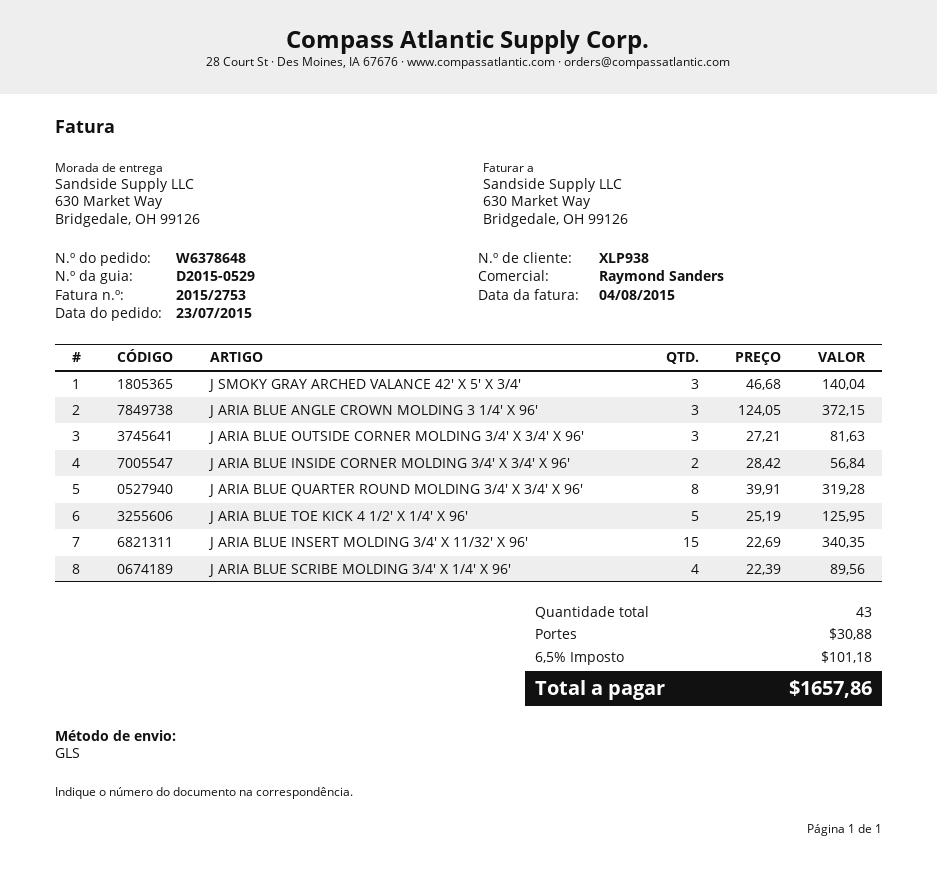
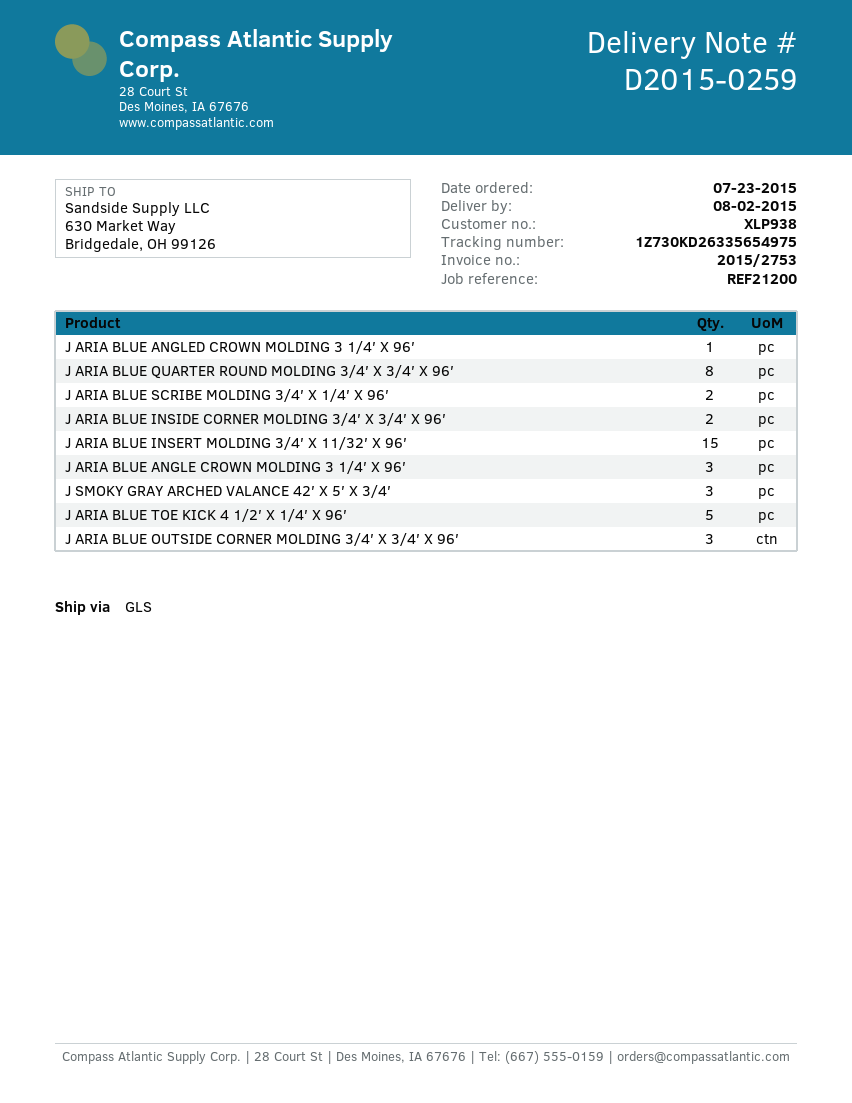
delivery note number: D2015-0529 -> D2015-0259
J ARIA BLUE SCRIBE MOLDING 3/4′ X 1/4′ X 96′: 4 -> 2
J ARIA BLUE ANGLED CROWN MOLDING 3 1/4′ X 96′: none -> 1

